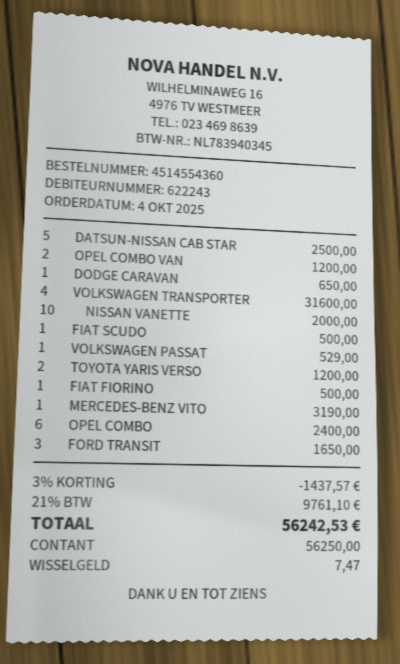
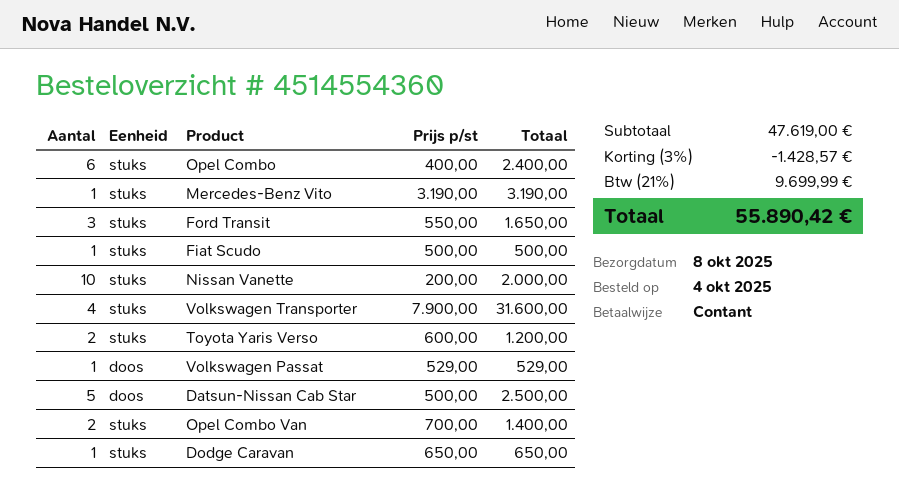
OPEL COMBO VAN: 2 for 1200.00 -> 2 for 1400.00
FIAT FIORINO: 1 for 500.00 -> none
discount: 3% = 1437.57 -> 3% = 1428.57
tax: 21% = 9761.10 -> 21% = 9699.99
total: 56242.53 -> 55890.42

